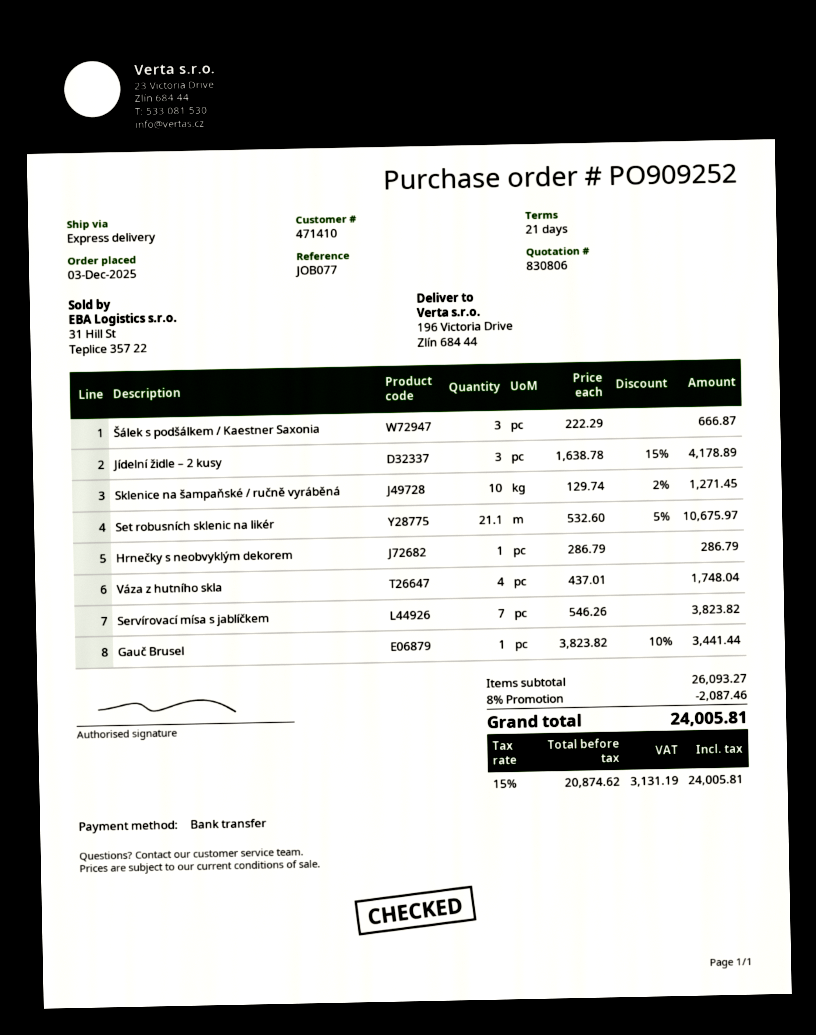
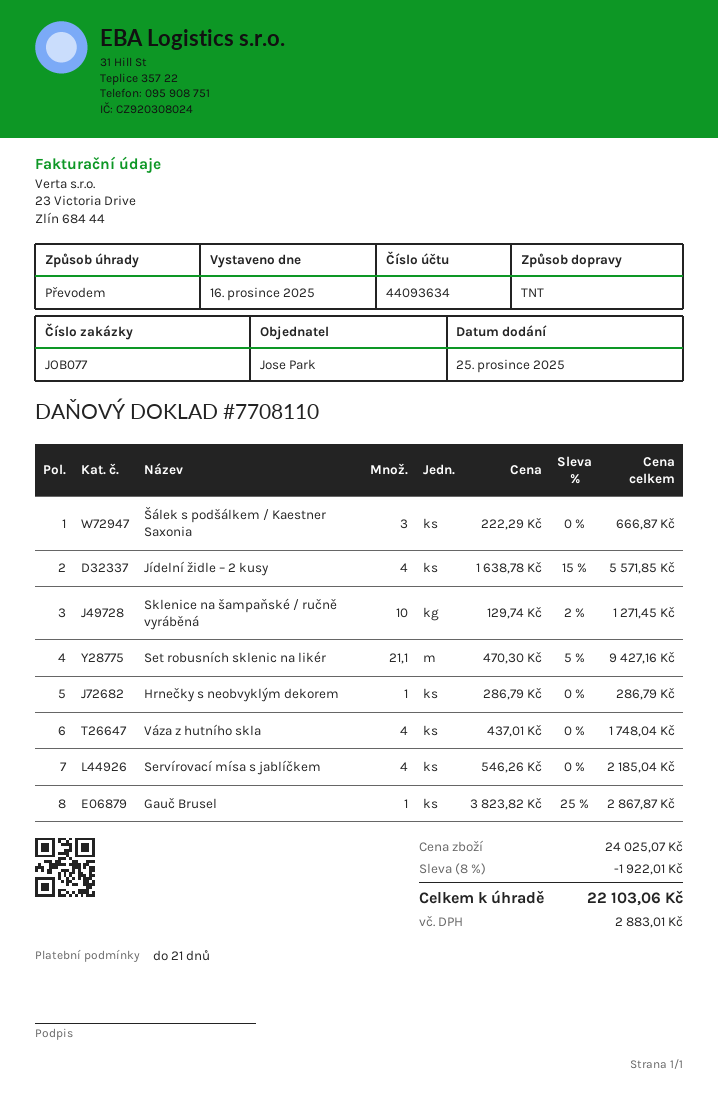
shipping method: express -> TNT
Jídelní židle – 2 kusy: 3 x 1638.78 - 15% = 4178.89 -> 4 x 1638.78 - 15% = 5571.85
Set robusních sklenic na likér: 21.1 x 532.60 - 5% = 10675.97 -> 21.1 x 470.30 - 5% = 9427.16
Servírovací mísa s jablíčkem: 7 x 546.26 = 3823.82 -> 4 x 546.26 = 2185.04
Gauč Brusel: 1 x 3823.82 - 10% = 3441.44 -> 1 x 3823.82 - 25% = 2867.87
subtotal: 26093.27 -> 24025.07
discount: 8% = 2087.46 -> 8% = 1922.01
tax: 3131.19 -> 2883.01
total: 24005.81 -> 22103.06

